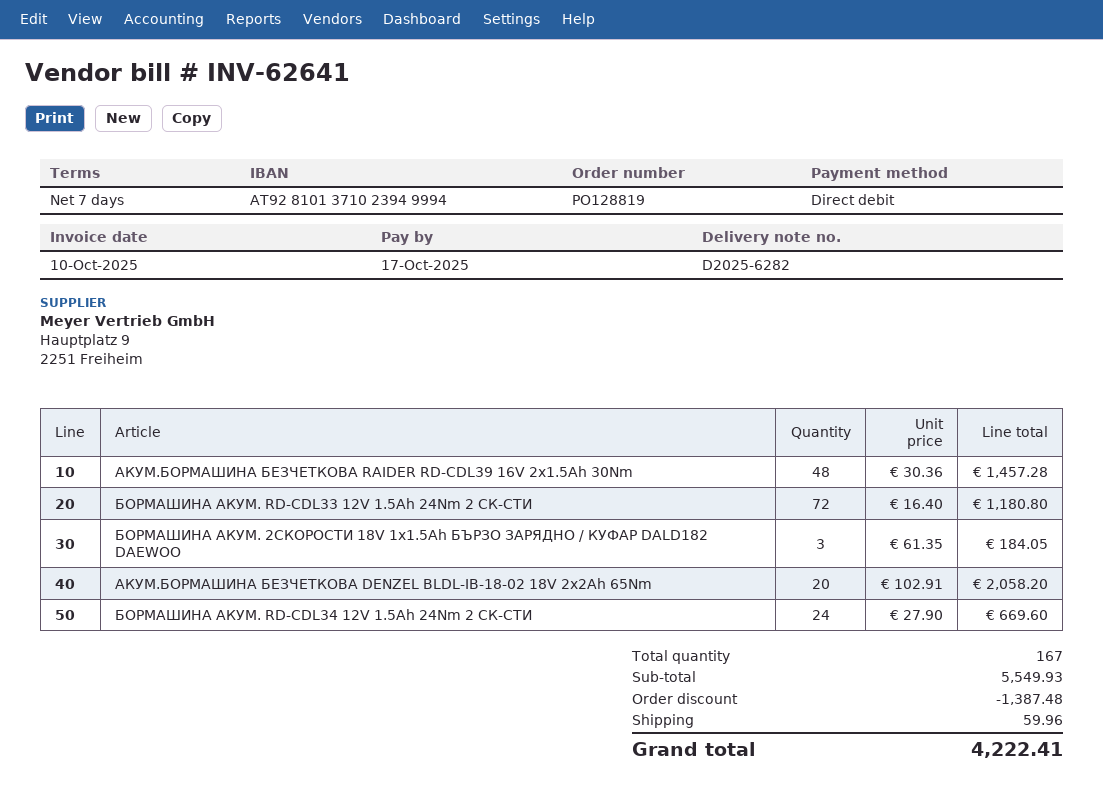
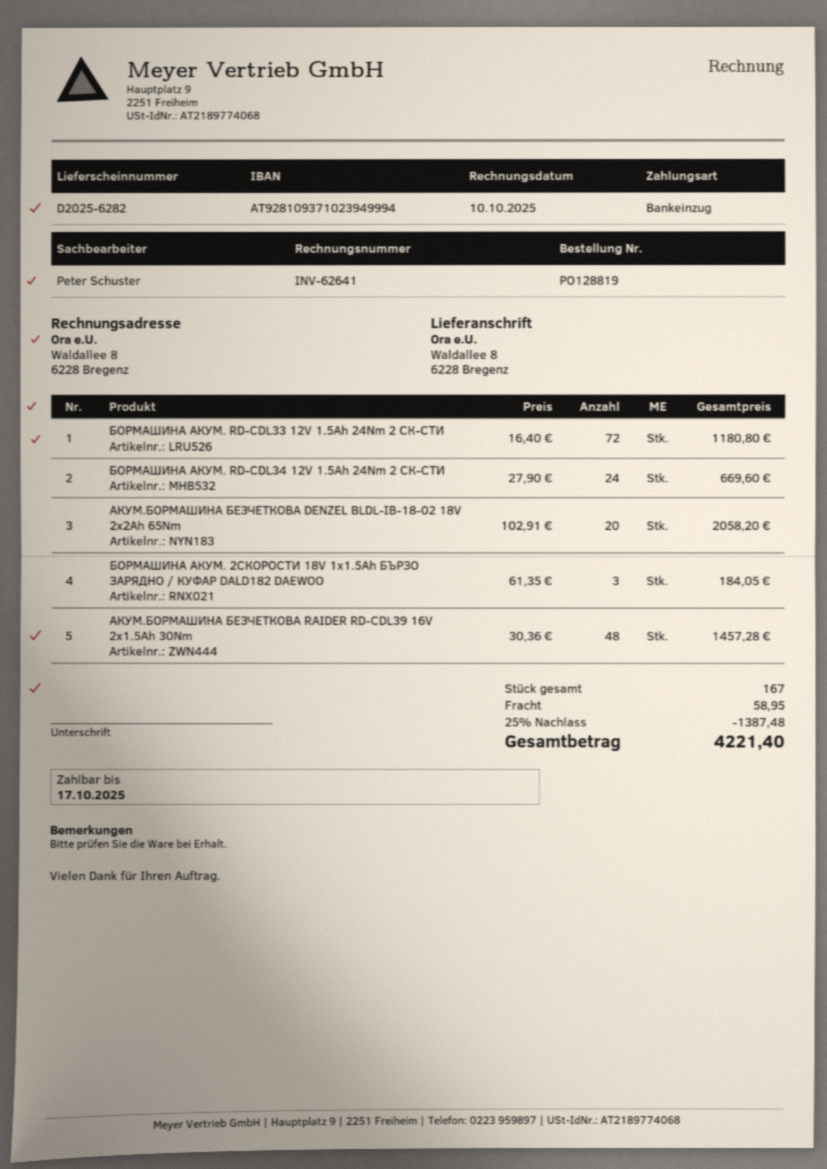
bank account: AT928101371023949994 -> AT928109371023949994
shipping: 59.96 -> 58.95
total: 4222.41 -> 4221.40

